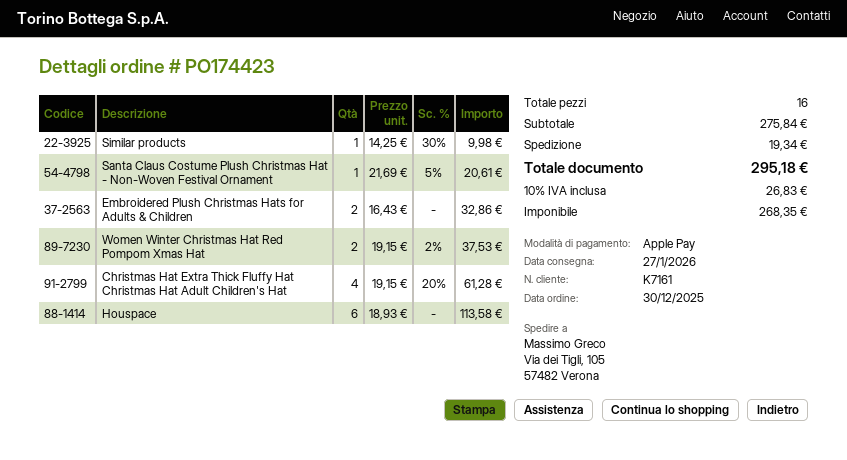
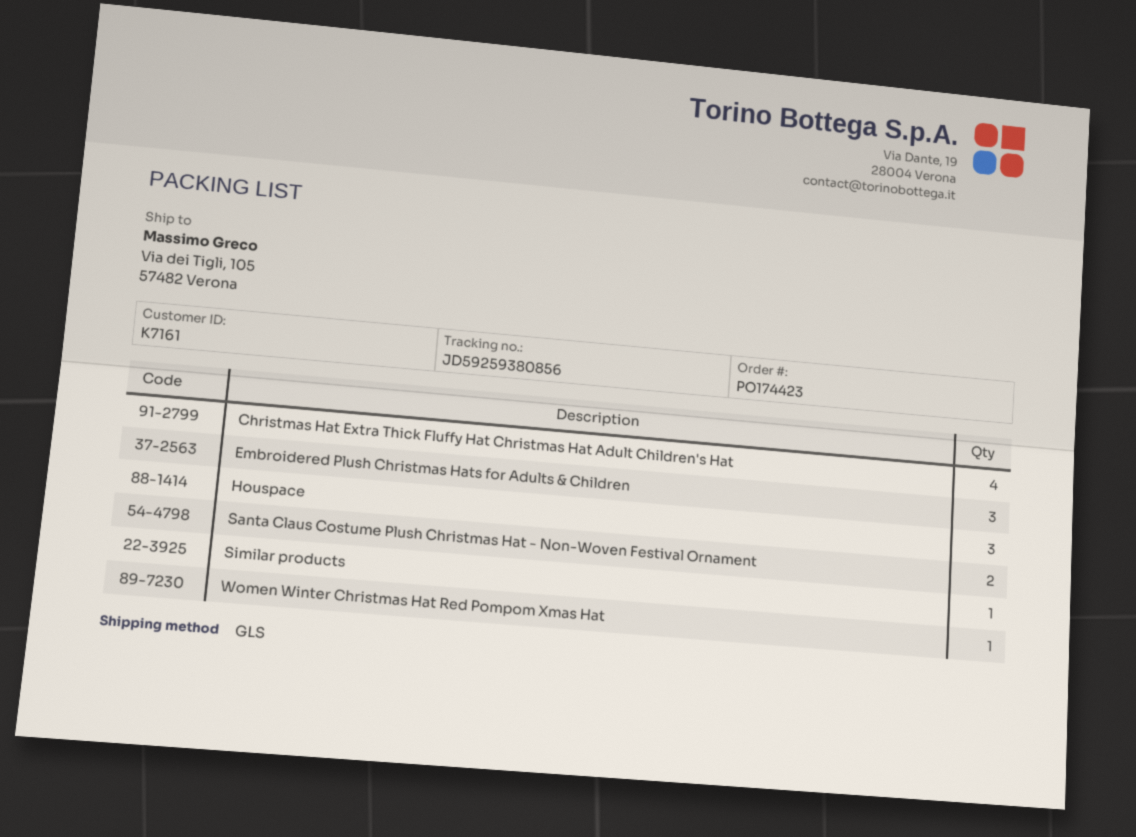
Santa Claus Costume Plush Christmas Hat - Non-Woven Festival Ornament: 1 -> 2
Embroidered Plush Christmas Hats for Adults & Children: 2 -> 3
Women Winter Christmas Hat Red Pompom Xmas Hat: 2 -> 1
Houspace: 6 -> 3

